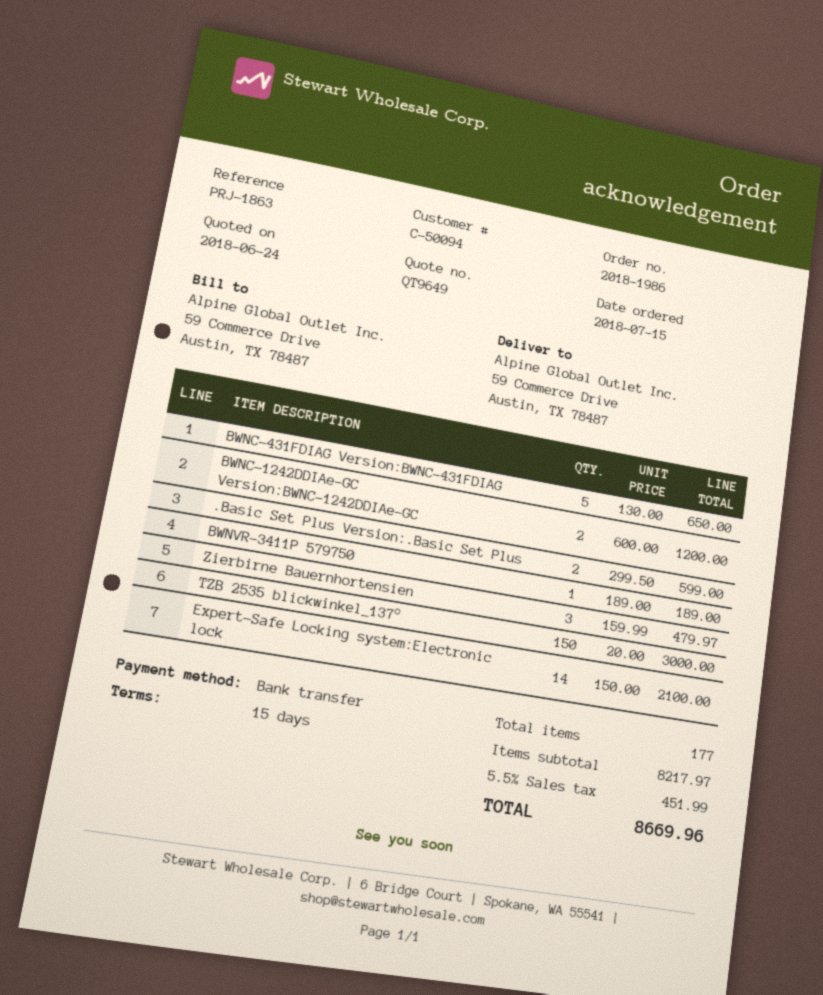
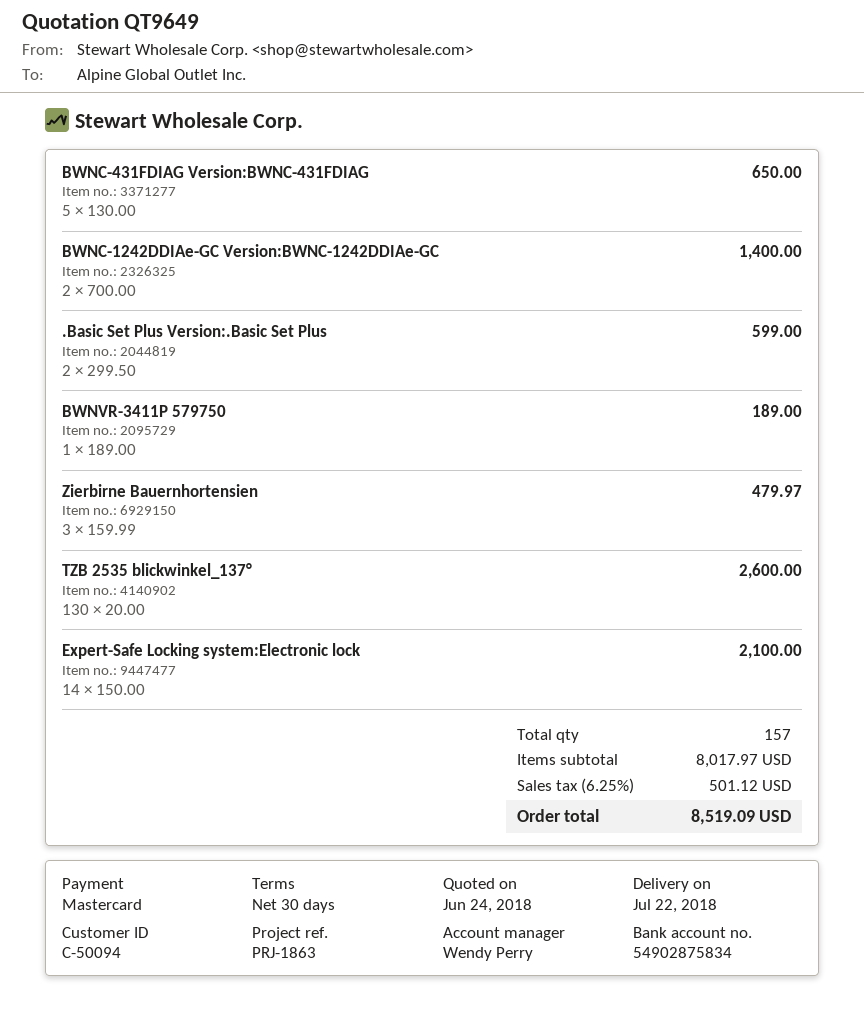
payment terms: 15 days -> 30 days
payment method: bank transfer -> Mastercard
BWNC-1242DDIAe-GC Version:BWNC-1242DDIAe-GC: 2 x 600.00 = 1200.00 -> 2 x 700.00 = 1400.00
TZB 2535 blickwinkel_137°: 150 x 20.00 = 3000.00 -> 130 x 20.00 = 2600.00
total quantity: 177 -> 157
subtotal: 8217.97 -> 8017.97
tax: 5.5% = 451.99 -> 6.25% = 501.12
total: 8669.96 -> 8519.09

